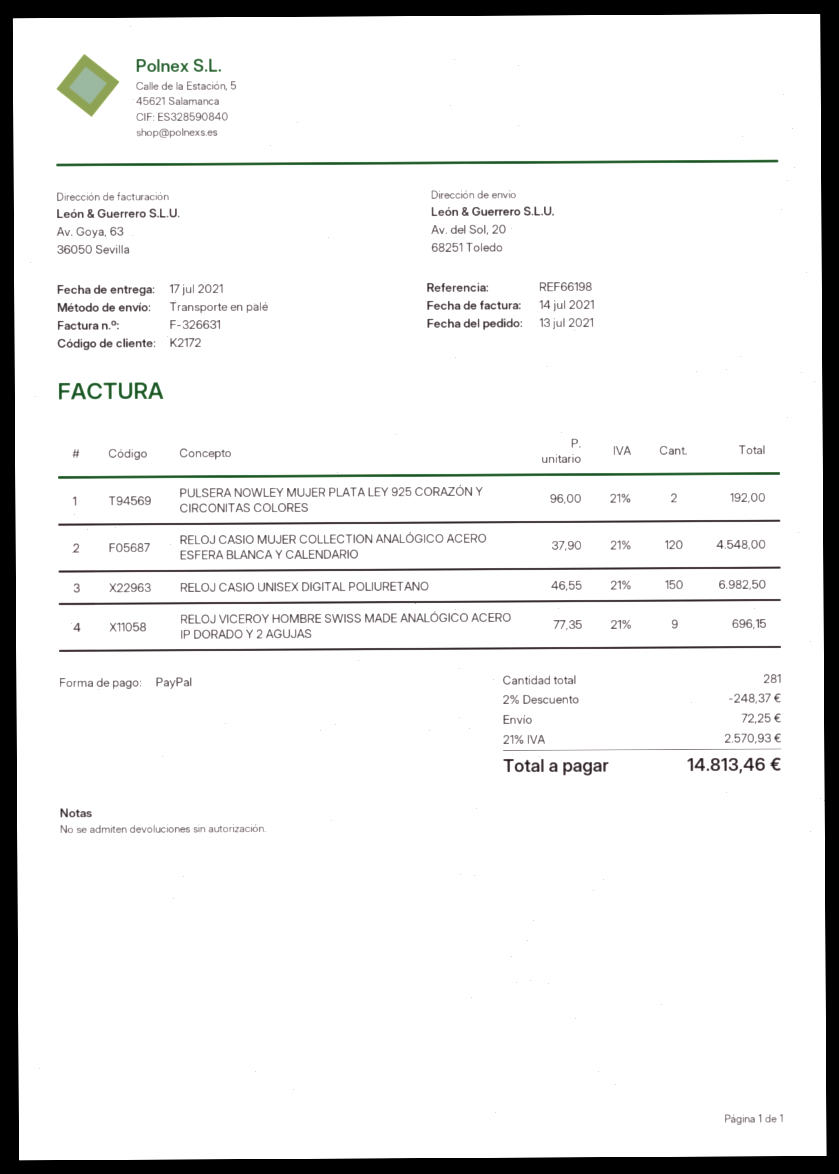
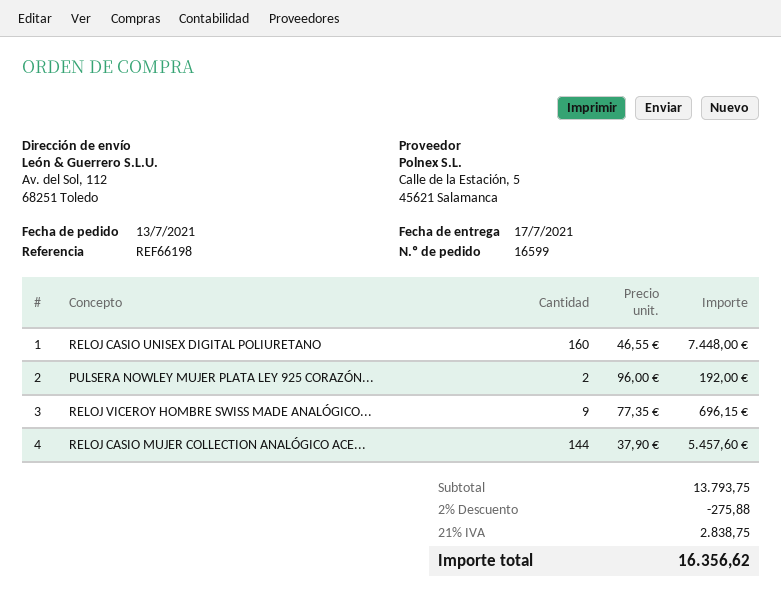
ship to: Av. del Sol, 20, 68251 Toledo -> Av. del Sol, 112, 68251 Toledo
RELOJ CASIO MUJER COLLECTION ANALÓGICO ACERO ESFERA BLANCA Y CALENDARIO: 120 x 37.90 = 4548.00 -> 144 x 37.90 = 5457.60
RELOJ CASIO UNISEX DIGITAL POLIURETANO: 150 x 46.55 = 6982.50 -> 160 x 46.55 = 7448.00
discount: 2% = 248.37 -> 2% = 275.88
shipping: 72.25 -> none
tax: 21% = 2570.93 -> 21% = 2838.75
total: 14813.46 -> 16356.62

